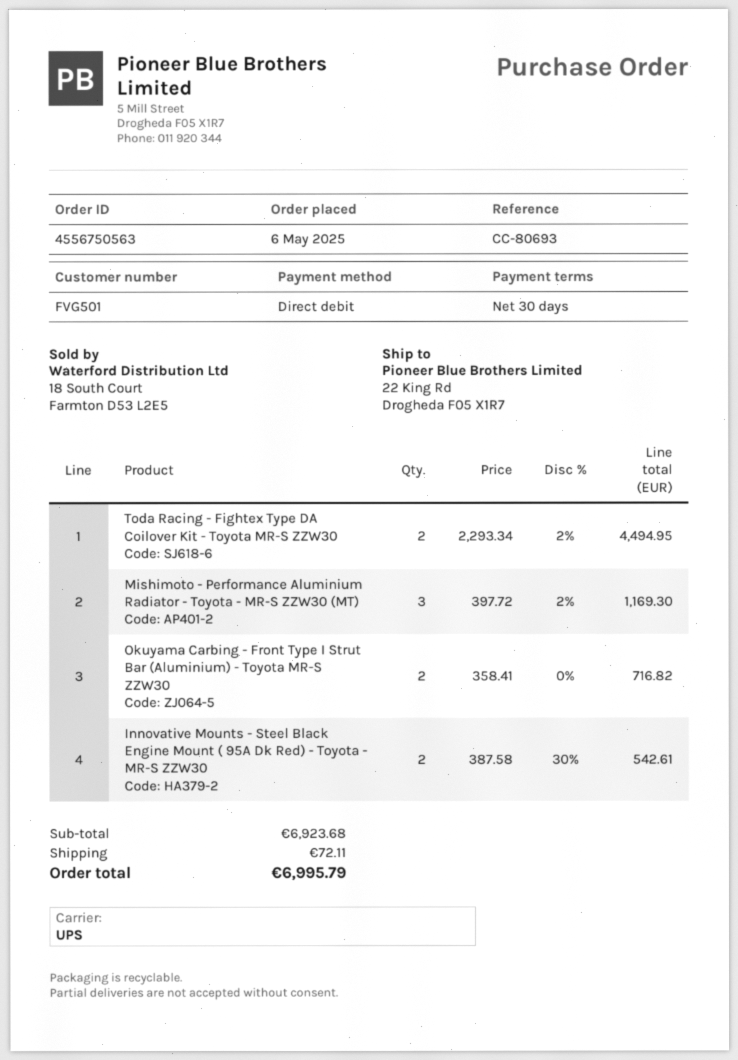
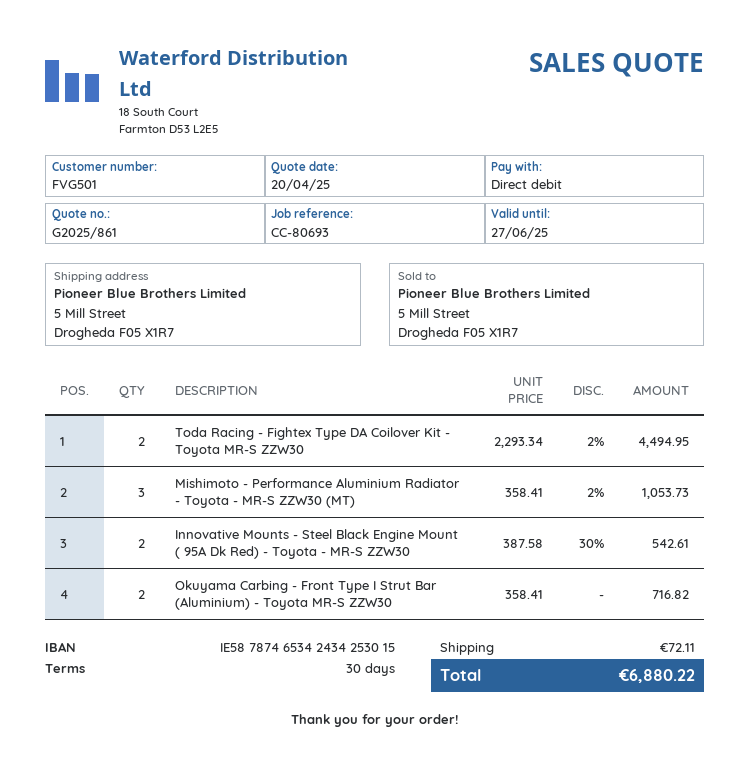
ship to: 22 King Rd, Drogheda F05 X1R7 -> 5 Mill Street, Drogheda F05 X1R7
Mishimoto - Performance Aluminium Radiator - Toyota - MR-S ZZW30 (MT): 3 x 397.72 - 2% = 1169.30 -> 3 x 358.41 - 2% = 1053.73
total: 6995.79 -> 6880.22

